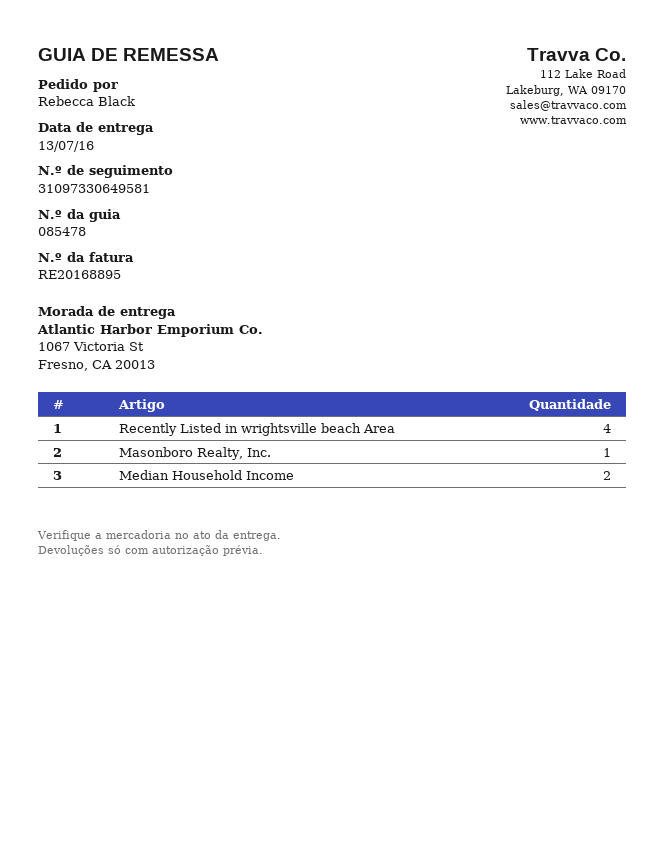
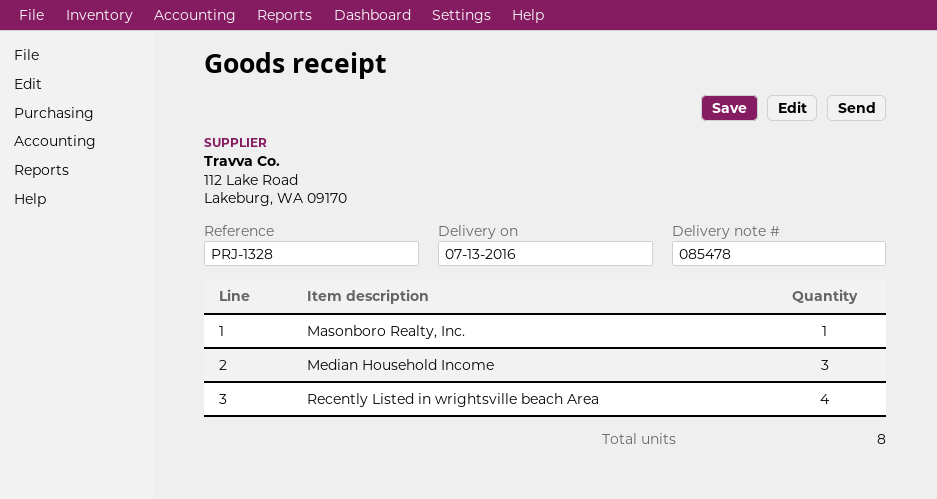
Median Household Income: 2 -> 3

